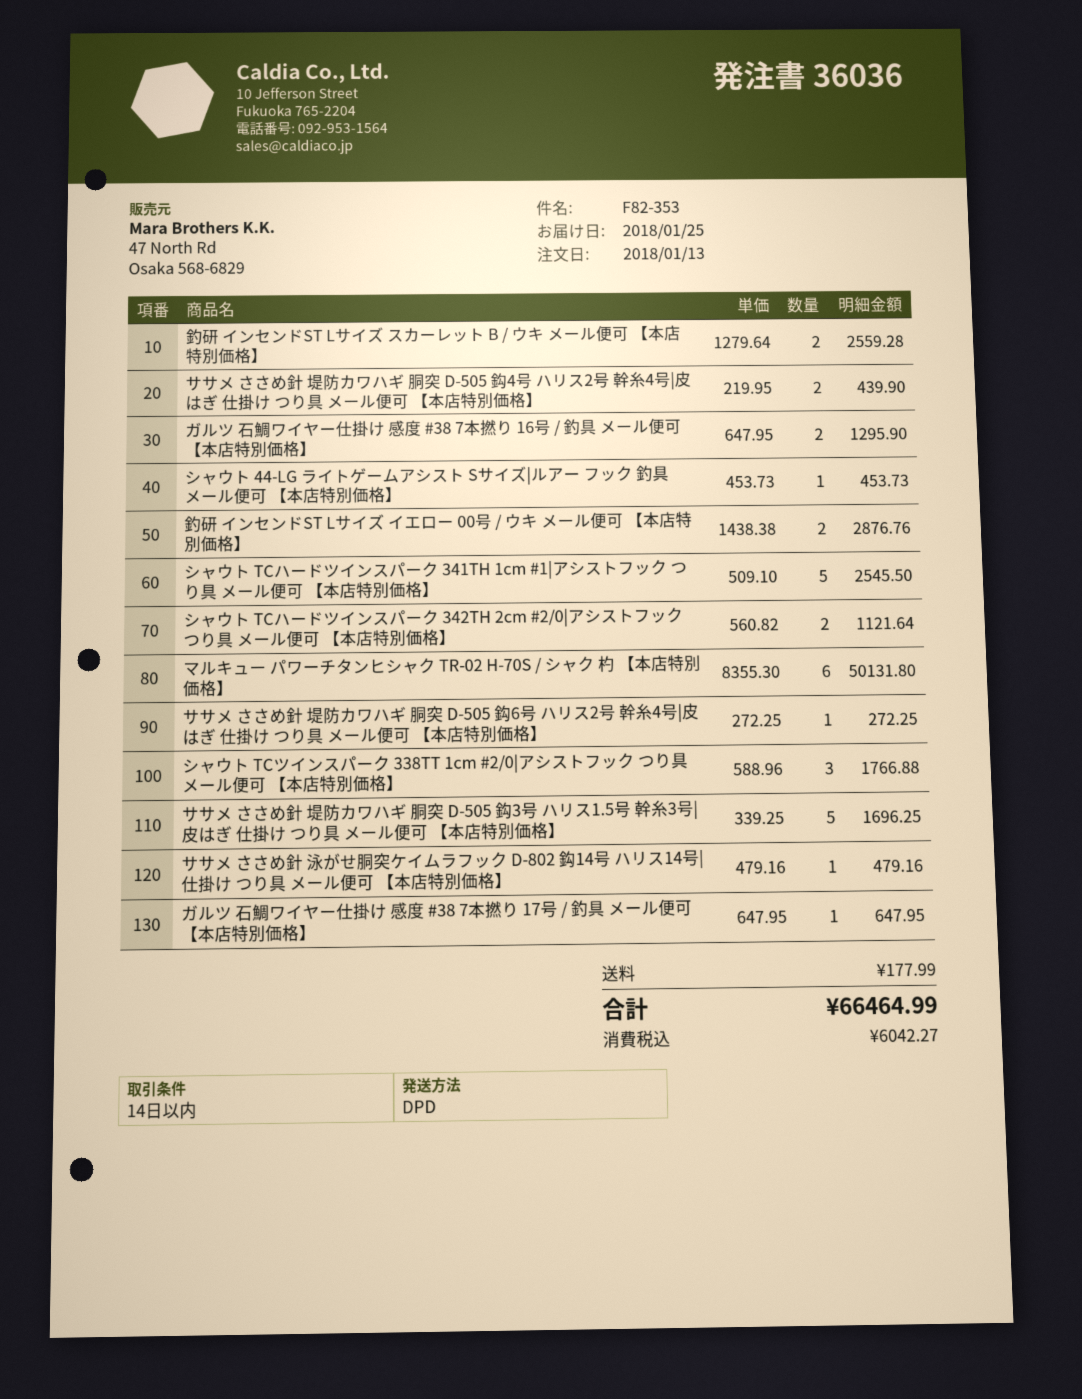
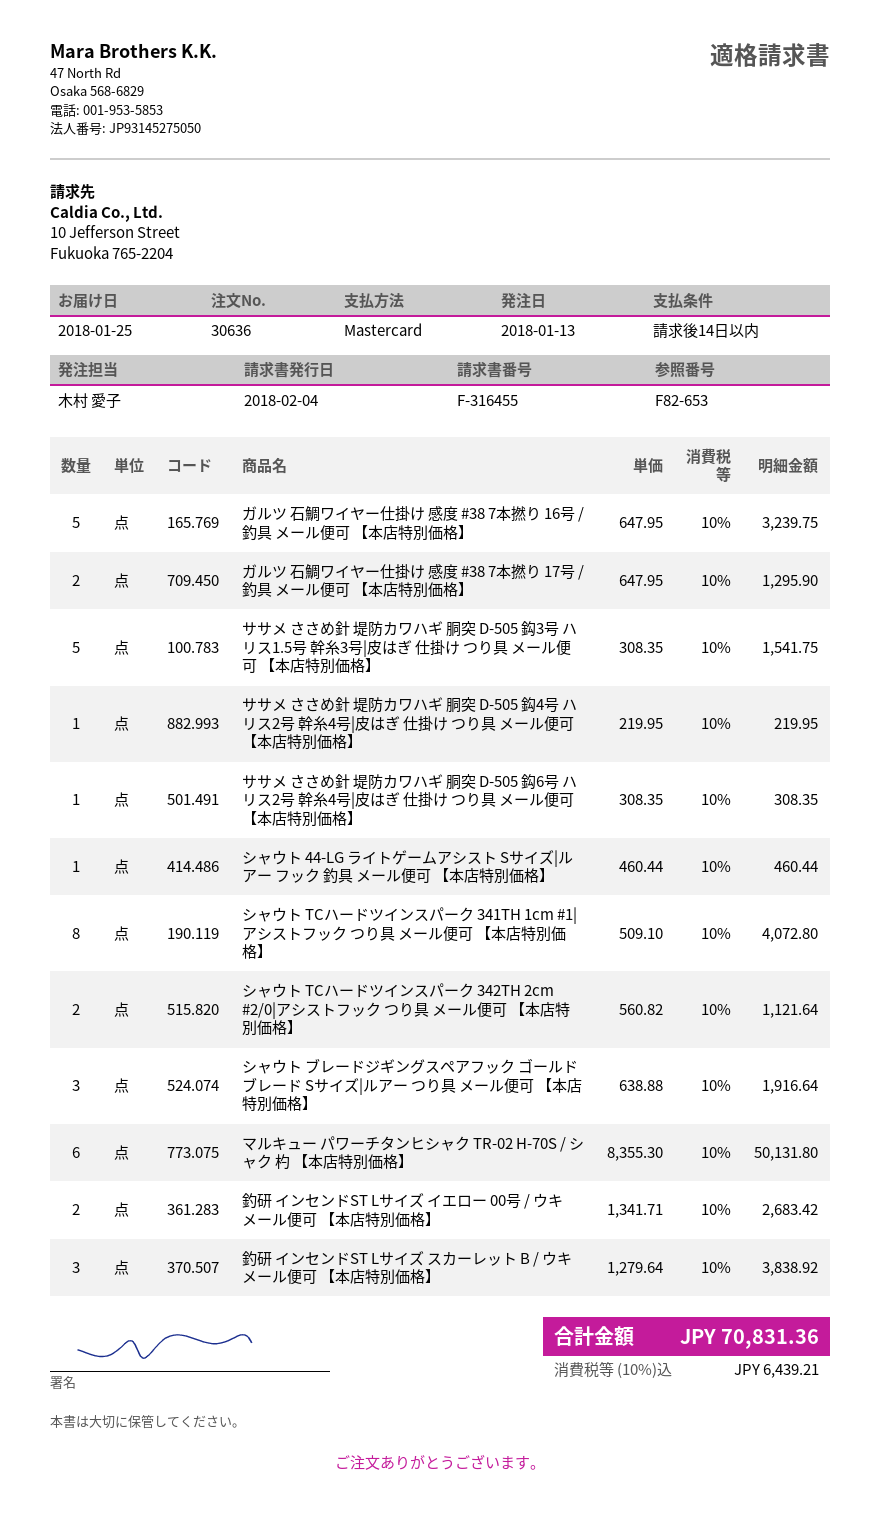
order number: 36036 -> 30636
reference: F82-353 -> F82-653
釣研 インセンドST Lサイズ スカーレット B / ウキ メール便可 【本店特別価格】: 2 x 1279.64 = 2559.28 -> 3 x 1279.64 = 3838.92
ササメ ささめ針 堤防カワハギ 胴突 D-505 鈎4号 ハリス2号 幹糸4号|皮はぎ 仕掛け つり具 メール便可 【本店特別価格】: 2 x 219.95 = 439.90 -> 1 x 219.95 = 219.95
ガルツ 石鯛ワイヤー仕掛け 感度 #38 7本撚り 16号 / 釣具 メール便可 【本店特別価格】: 2 x 647.95 = 1295.90 -> 5 x 647.95 = 3239.75
シャウト 44-LG ライトゲームアシスト Sサイズ|ルアー フック 釣具 メール便可 【本店特別価格】: 1 x 453.73 = 453.73 -> 1 x 460.44 = 460.44
釣研 インセンドST Lサイズ イエロー 00号 / ウキ メール便可 【本店特別価格】: 2 x 1438.38 = 2876.76 -> 2 x 1341.71 = 2683.42
シャウト TCハードツインスパーク 341TH 1cm #1|アシストフック つり具 メール便可 【本店特別価格】: 5 x 509.10 = 2545.50 -> 8 x 509.10 = 4072.80
ササメ ささめ針 堤防カワハギ 胴突 D-505 鈎6号 ハリス2号 幹糸4号|皮はぎ 仕掛け つり具 メール便可 【本店特別価格】: 1 x 272.25 = 272.25 -> 1 x 308.35 = 308.35
シャウト TCツインスパーク 338TT 1cm #2/0|アシストフック つり具 メール便可 【本店特別価格】: 3 x 588.96 = 1766.88 -> none
ササメ ささめ針 堤防カワハギ 胴突 D-505 鈎3号 ハリス1.5号 幹糸3号|皮はぎ 仕掛け つり具 メール便可 【本店特別価格】: 5 x 339.25 = 1696.25 -> 5 x 308.35 = 1541.75
ササメ ささめ針 泳がせ胴突ケイムラフック D-802 鈎14号 ハリス14号|仕掛け つり具 メール便可 【本店特別価格】: 1 x 479.16 = 479.16 -> none
ガルツ 石鯛ワイヤー仕掛け 感度 #38 7本撚り 17号 / 釣具 メール便可 【本店特別価格】: 1 x 647.95 = 647.95 -> 2 x 647.95 = 1295.90
シャウト ブレードジギングスペアフック ゴールドブレード Sサイズ|ルアー つり具 メール便可 【本店特別価格】: none -> 3 x 638.88 = 1916.64
shipping: 177.99 -> none
tax: 6042.27 -> 6439.21
total: 66464.99 -> 70831.36

